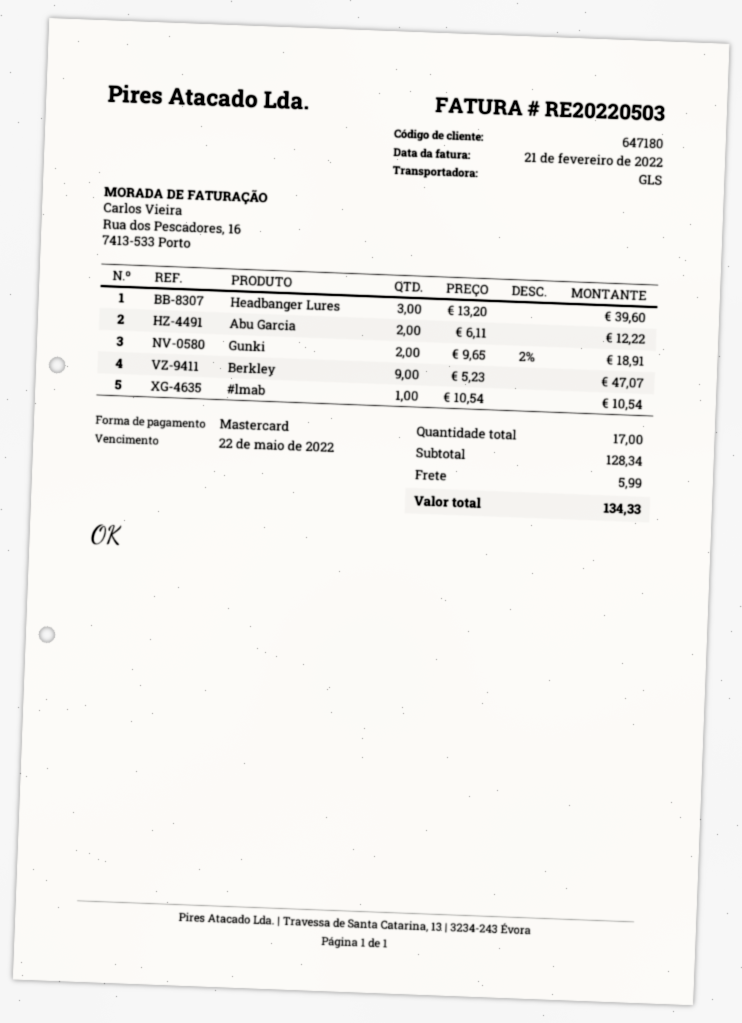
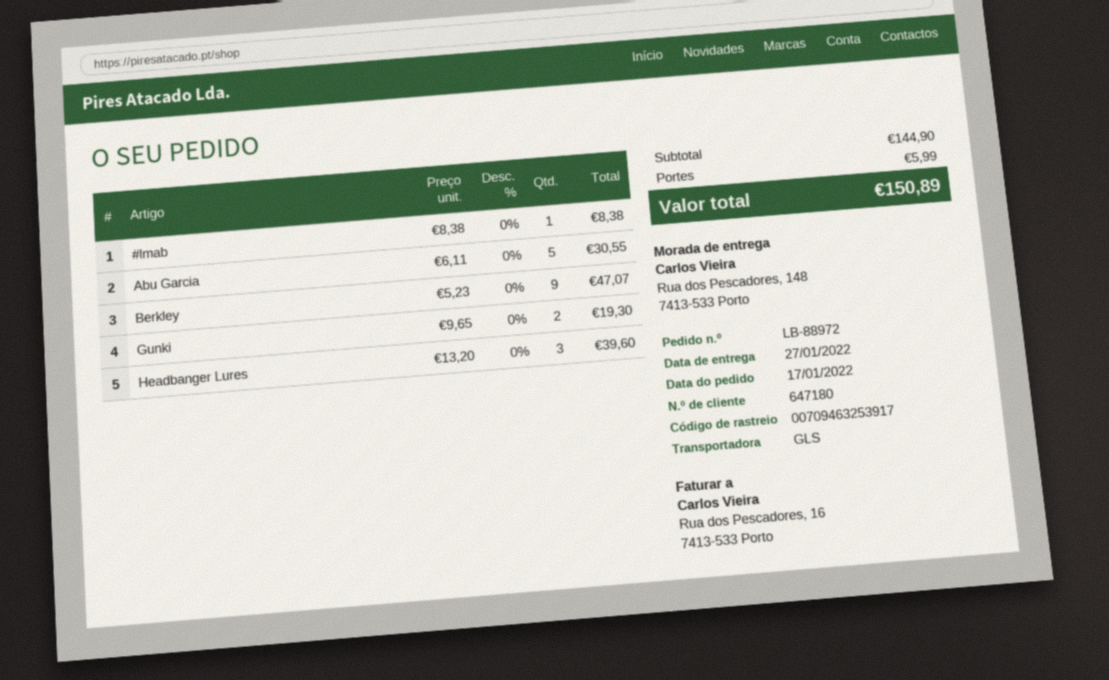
Abu Garcia: 2 x 6.11 = 12.22 -> 5 x 6.11 = 30.55
Gunki: 2 x 9.65 - 2% = 18.91 -> 2 x 9.65 = 19.30
#lmab: 1 x 10.54 = 10.54 -> 1 x 8.38 = 8.38
subtotal: 128.34 -> 144.90
total: 134.33 -> 150.89

